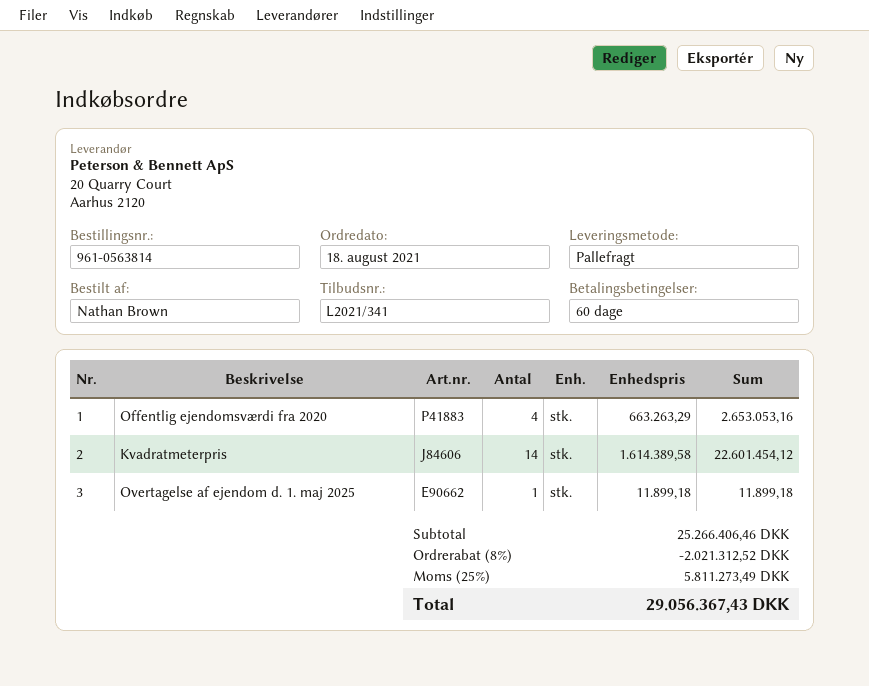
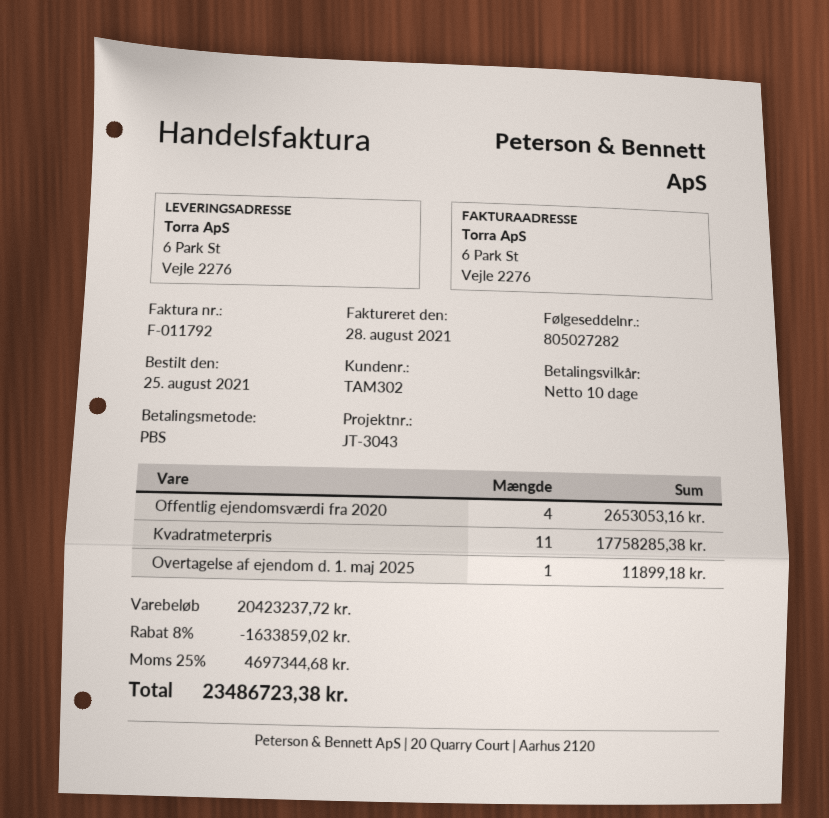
order date: 2021-08-18 -> 2021-08-25
payment terms: 60 days -> 10 days
Kvadratmeterpris: 14 for 22601454.12 -> 11 for 17758285.38
subtotal: 25266406.46 -> 20423237.72
discount: 8% = 2021312.52 -> 8% = 1633859.02
tax: 25% = 5811273.49 -> 25% = 4697344.68
total: 29056367.43 -> 23486723.38

